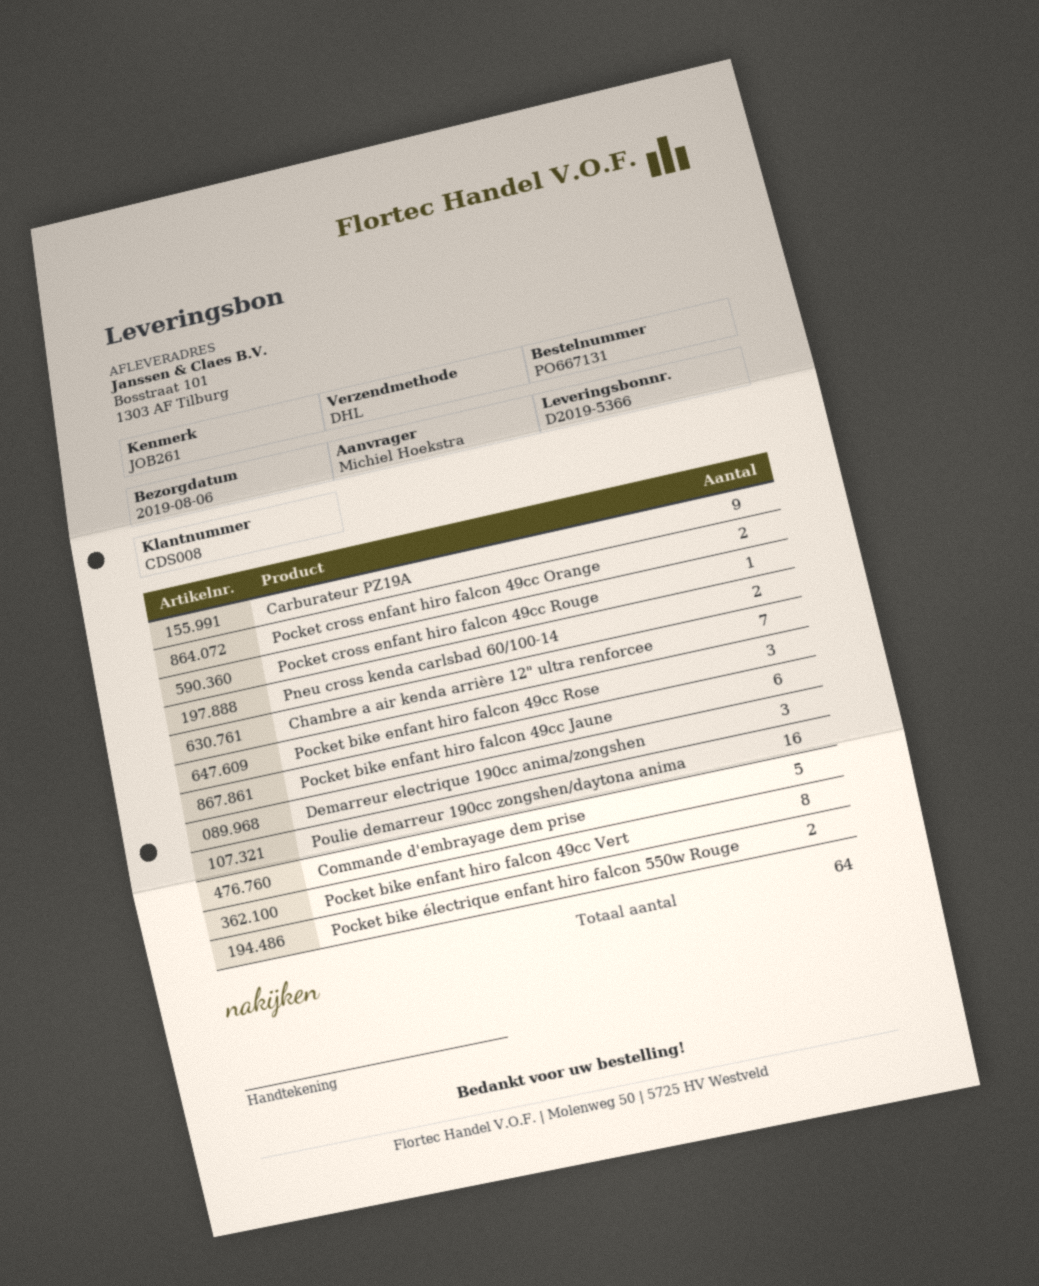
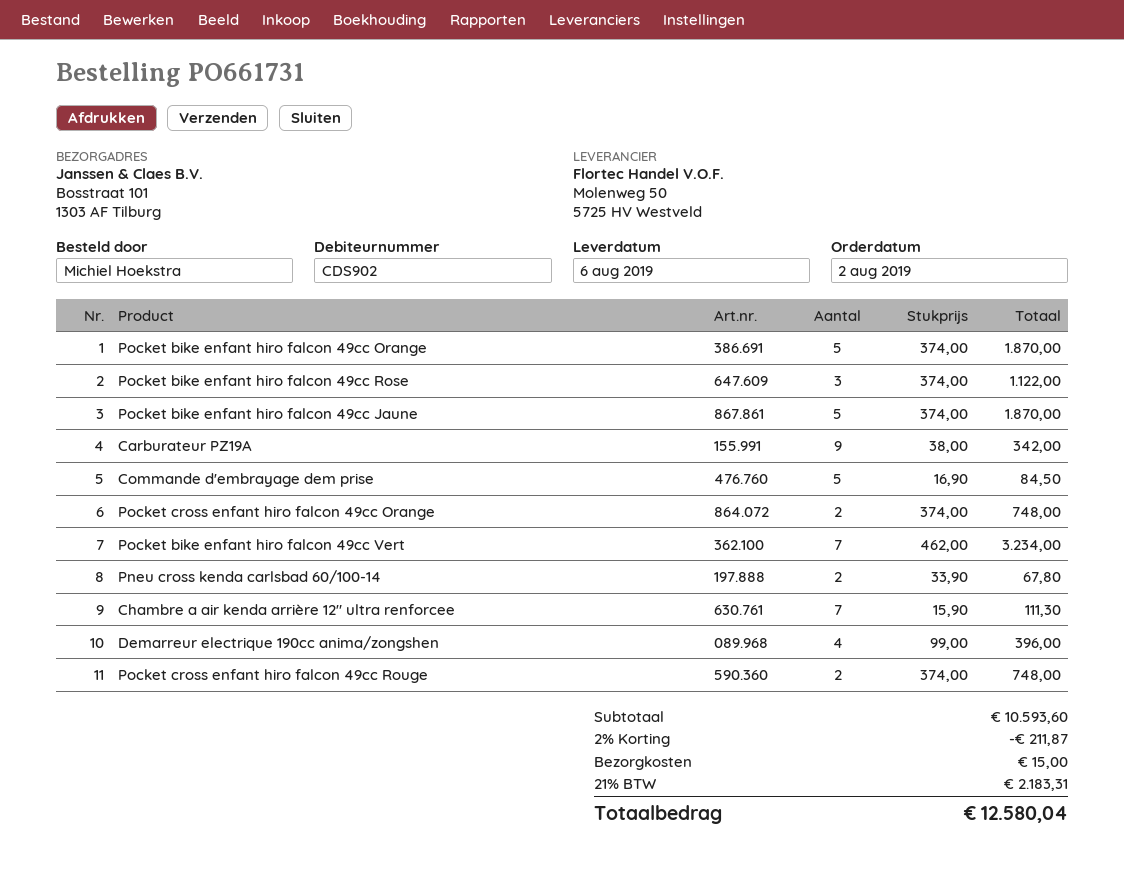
order number: PO667131 -> PO661731
customer number: CDS008 -> CDS902
Pocket cross enfant hiro falcon 49cc Rouge: 1 -> 2
Pocket bike enfant hiro falcon 49cc Jaune: 6 -> 5
Demarreur electrique 190cc anima/zongshen: 3 -> 4
Poulie demarreur 190cc zongshen/daytona anima: 16 -> none
Pocket bike enfant hiro falcon 49cc Vert: 8 -> 7
Pocket bike électrique enfant hiro falcon 550w Rouge: 2 -> none
Pocket bike enfant hiro falcon 49cc Orange: none -> 5

